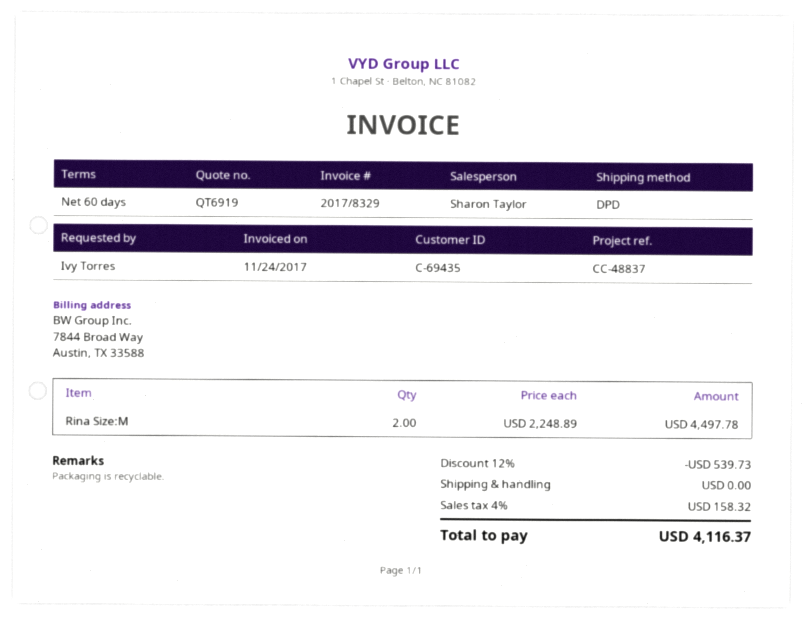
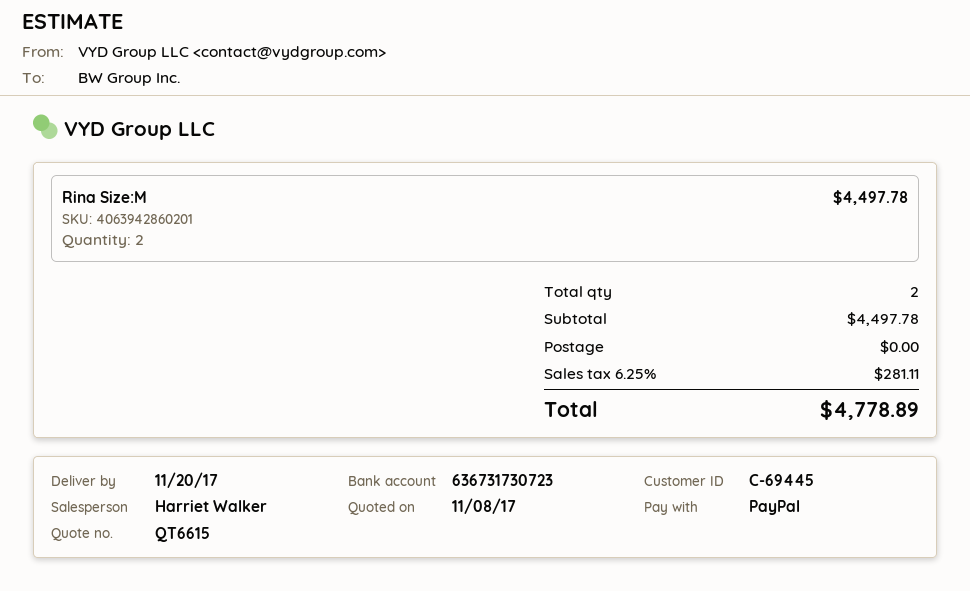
quote number: QT6919 -> QT6615
customer number: C-69435 -> C-69445
sales rep: Sharon Taylor -> Harriet Walker
discount: 12% = 539.73 -> none
tax: 4% = 158.32 -> 6.25% = 281.11
total: 4116.37 -> 4778.89

